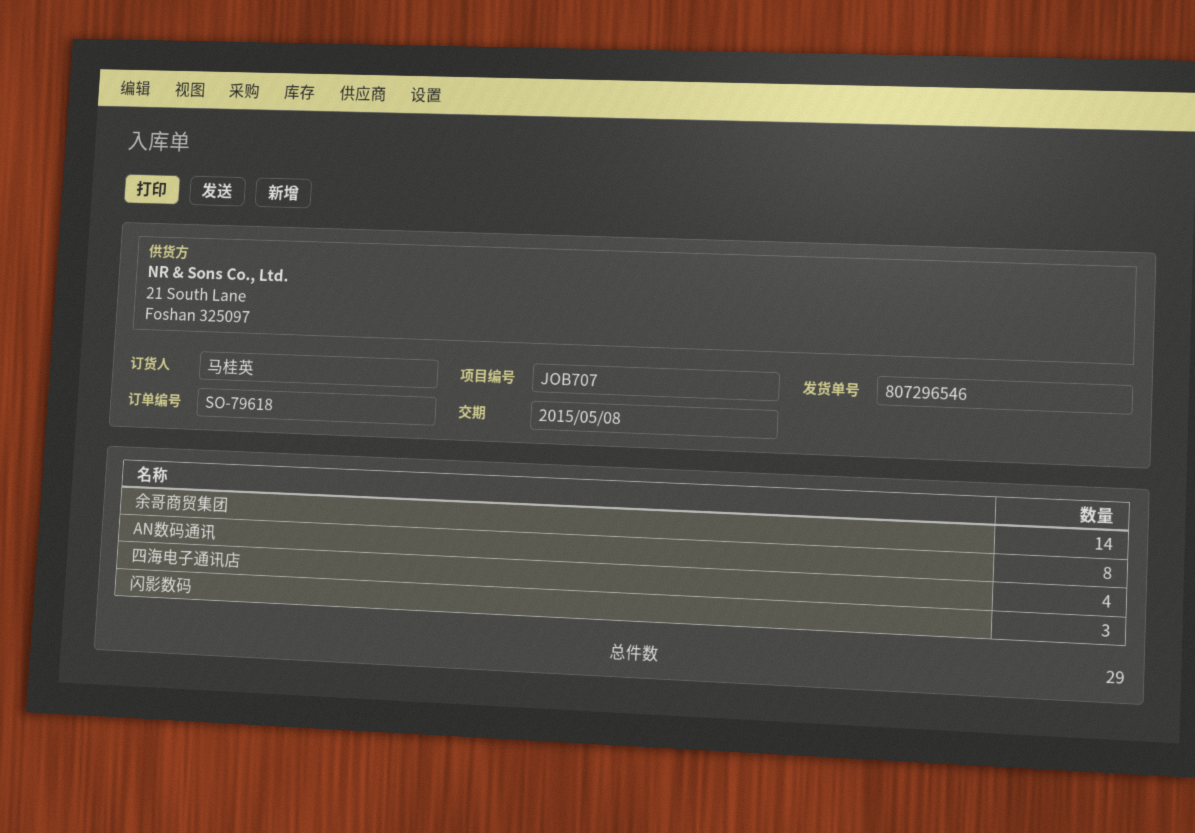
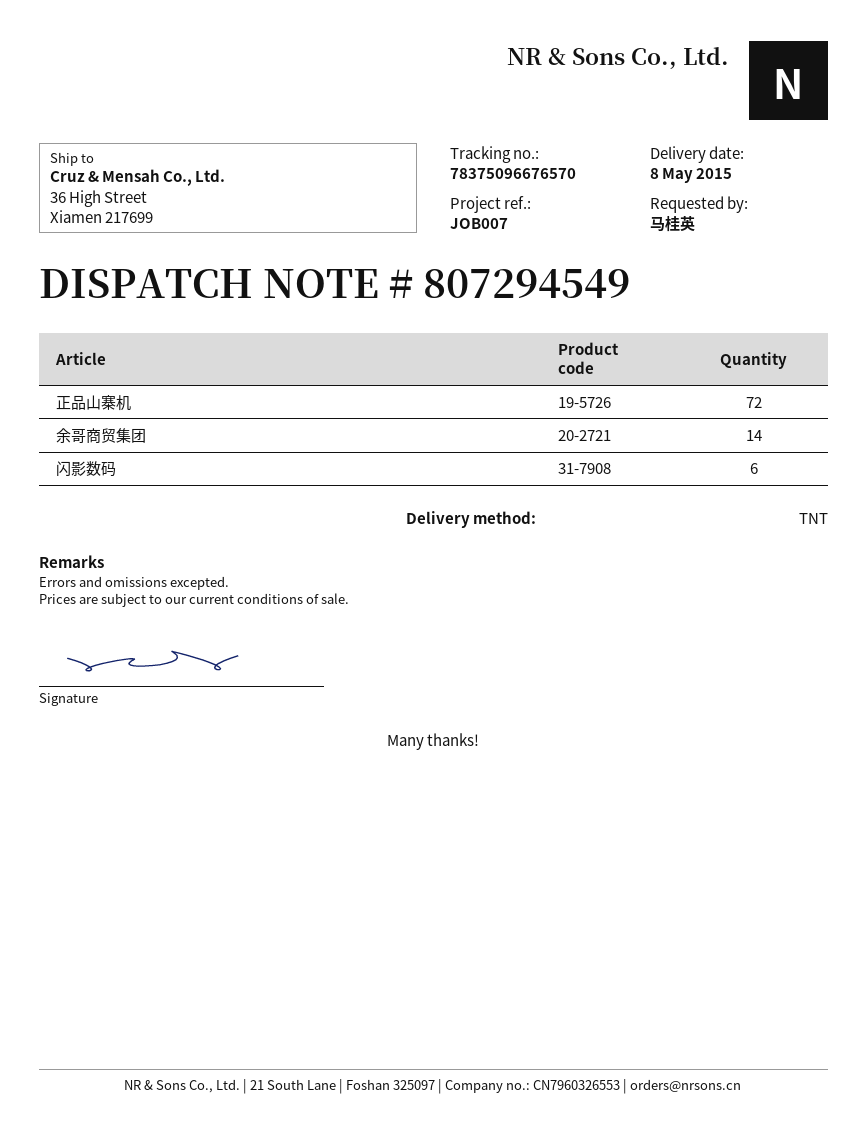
delivery note number: 807296546 -> 807294549
reference: JOB707 -> JOB007
AN数码通讯: 8 -> none
四海电子通讯店: 4 -> none
闪影数码: 3 -> 6
正品山寨机: none -> 72

